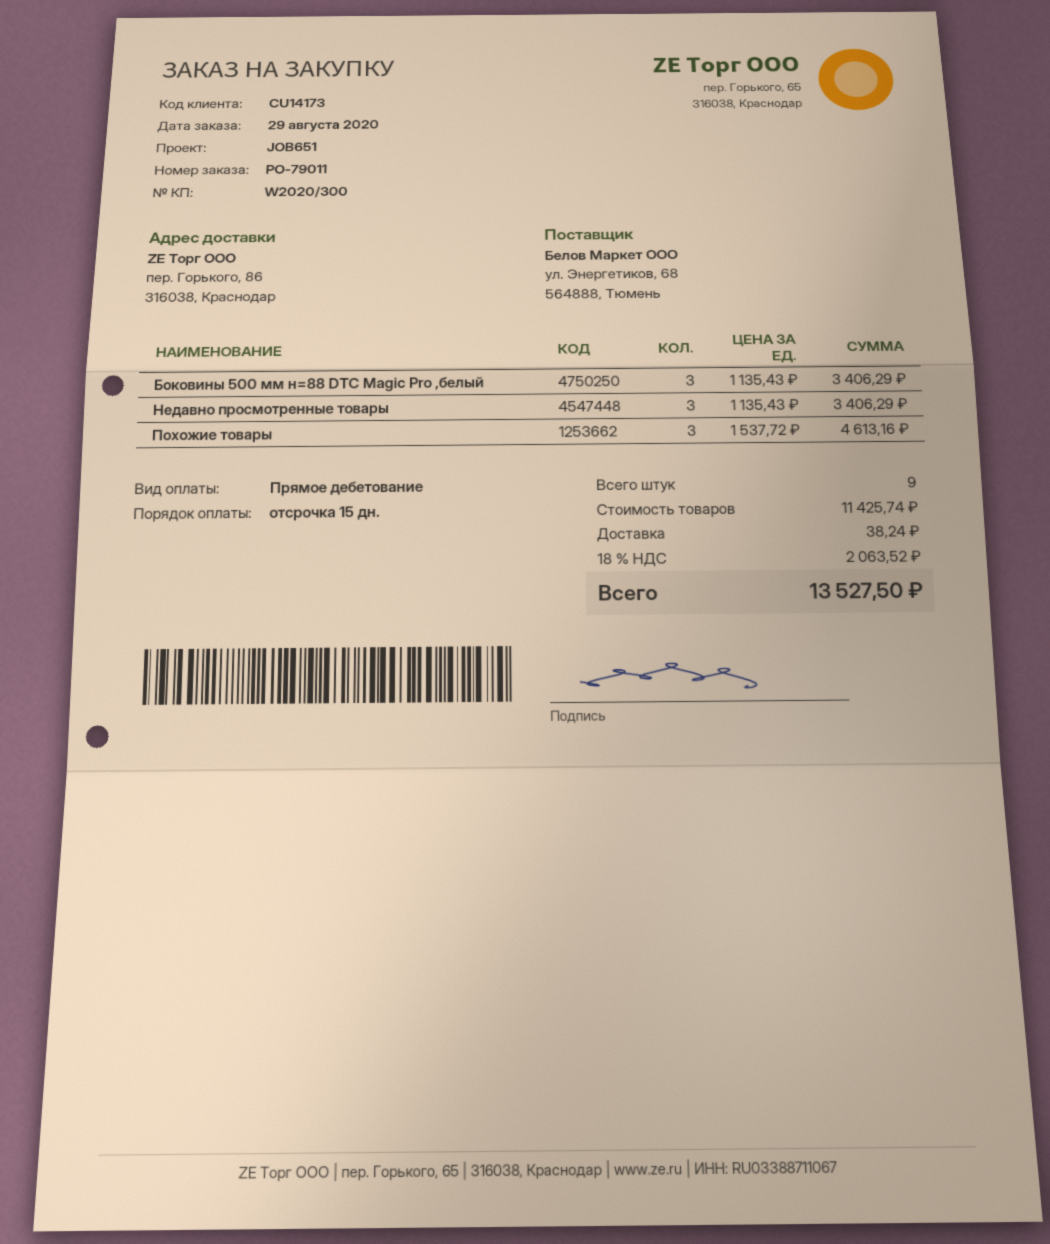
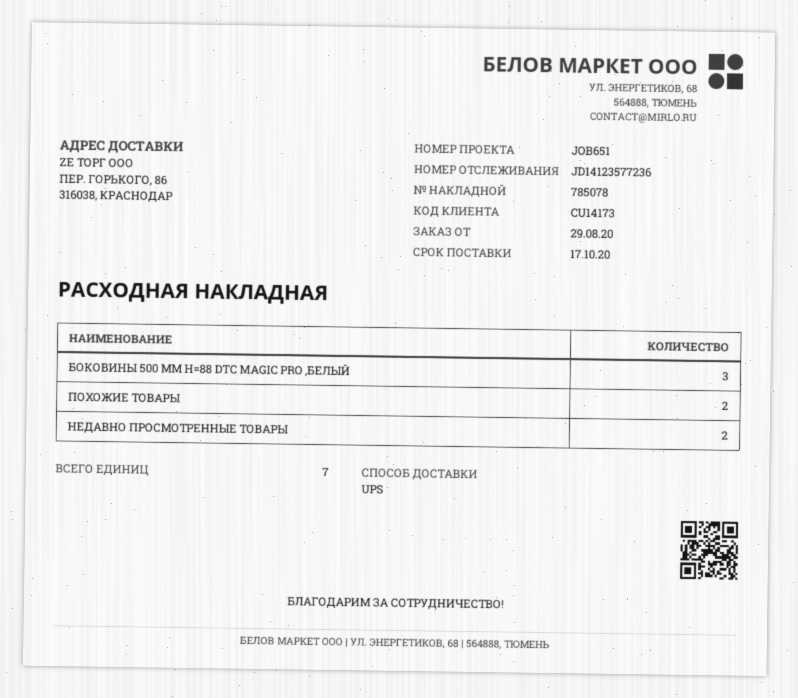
Недавно просмотренные товары: 3 -> 2
Похожие товары: 3 -> 2
total quantity: 9 -> 7

